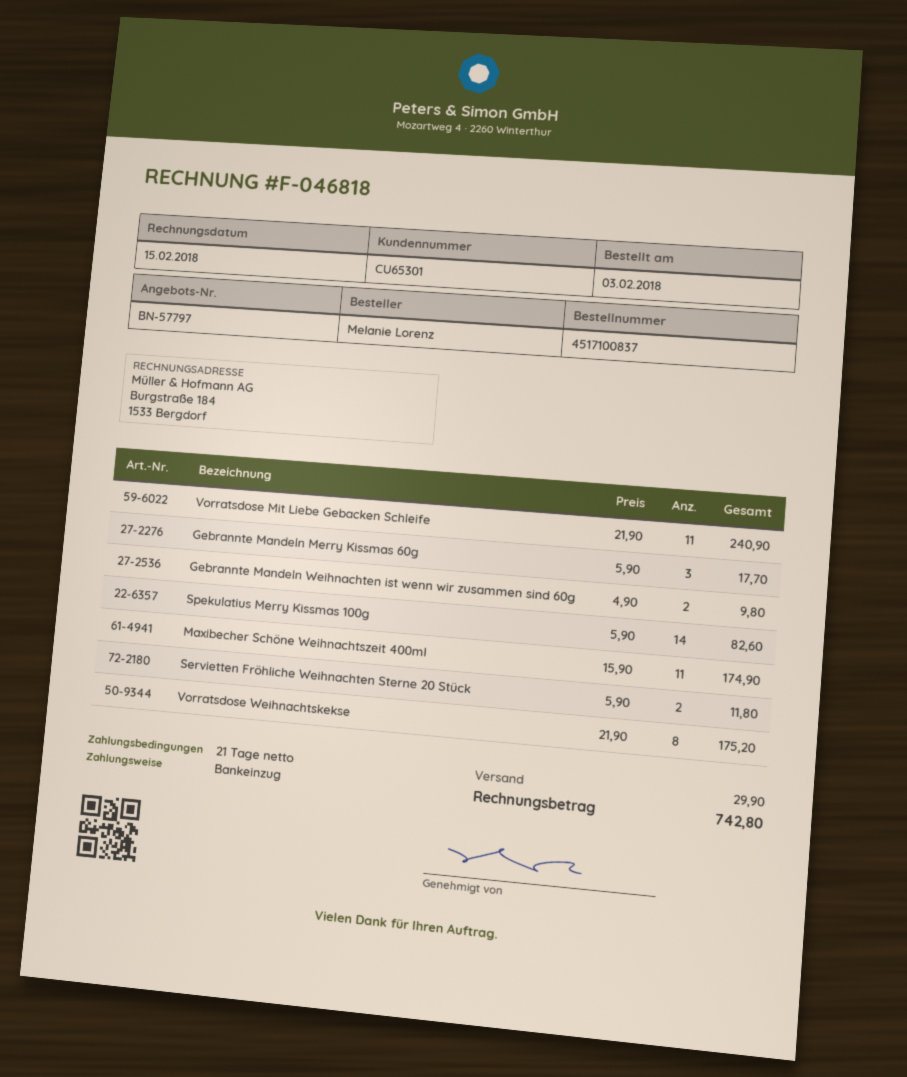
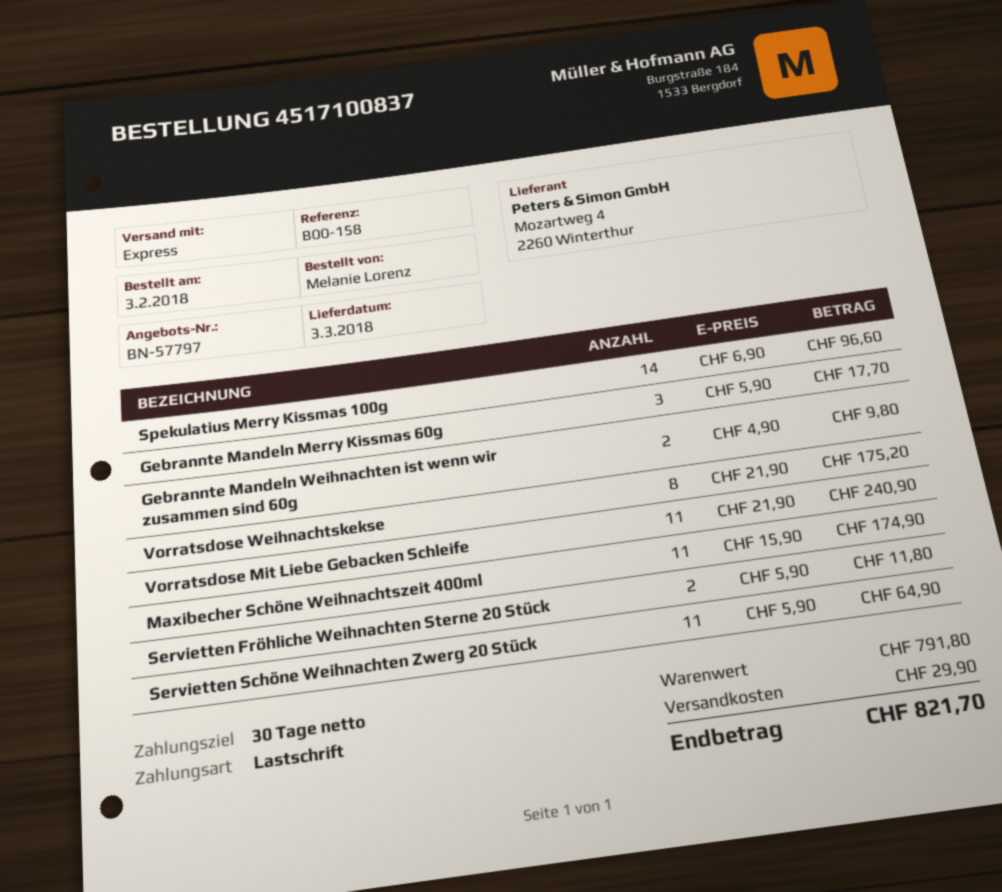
payment terms: 21 days -> 30 days
Spekulatius Merry Kissmas 100g: 14 x 5.90 = 82.60 -> 14 x 6.90 = 96.60
Servietten Schöne Weihnachten Zwerg 20 Stück: none -> 11 x 5.90 = 64.90
total: 742.80 -> 821.70

